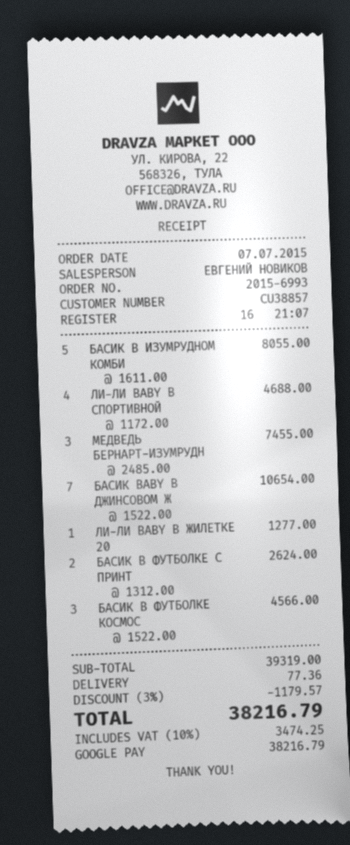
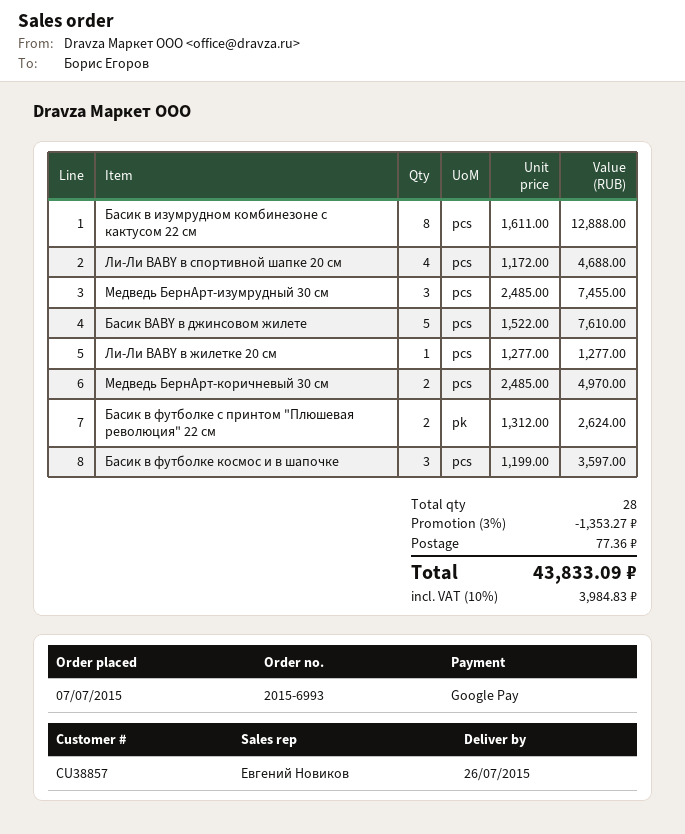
БАСИК В ИЗУМРУДНОМ КОМБИ: 5 x 1611.00 = 8055.00 -> 8 x 1611.00 = 12888.00
БАСИК BABY В ДЖИНСОВОМ Ж: 7 x 1522.00 = 10654.00 -> 5 x 1522.00 = 7610.00
БАСИК В ФУТБОЛКЕ КОСМОС: 3 x 1522.00 = 4566.00 -> 3 x 1199.00 = 3597.00
Медведь БернАрт-коричневый 30 см: none -> 2 x 2485.00 = 4970.00
discount: 3% = 1179.57 -> 3% = 1353.27
tax: 10% = 3474.25 -> 10% = 3984.83
total: 38216.79 -> 43833.09

